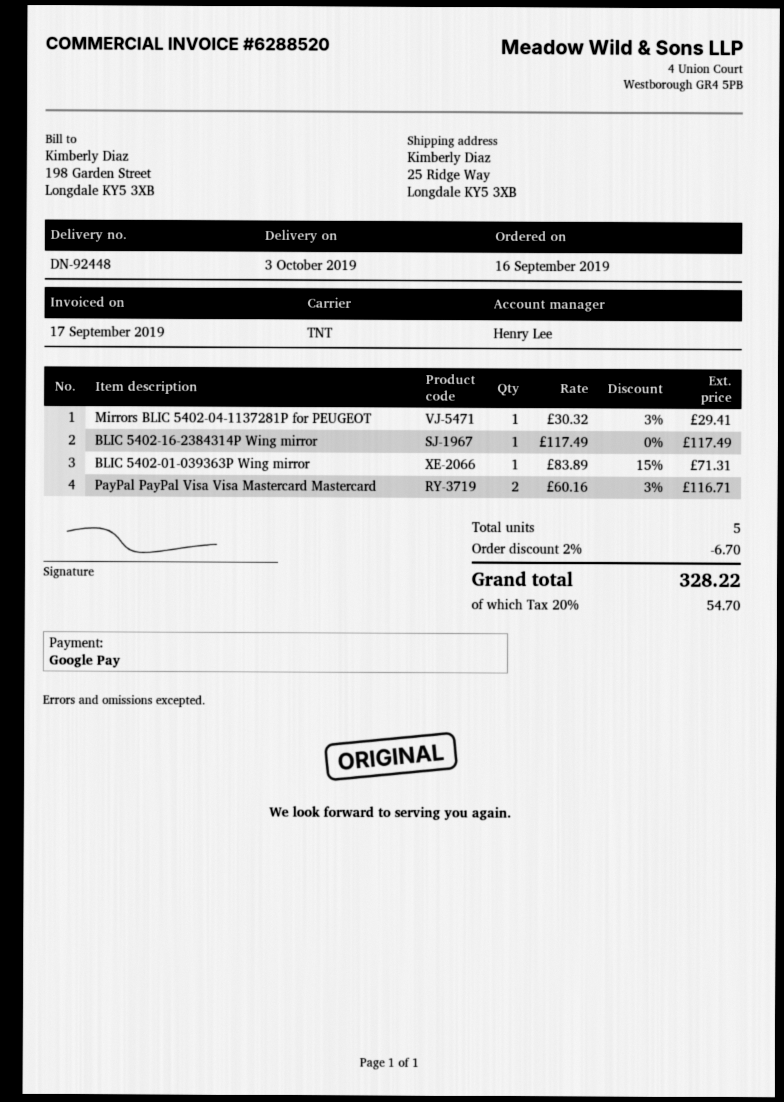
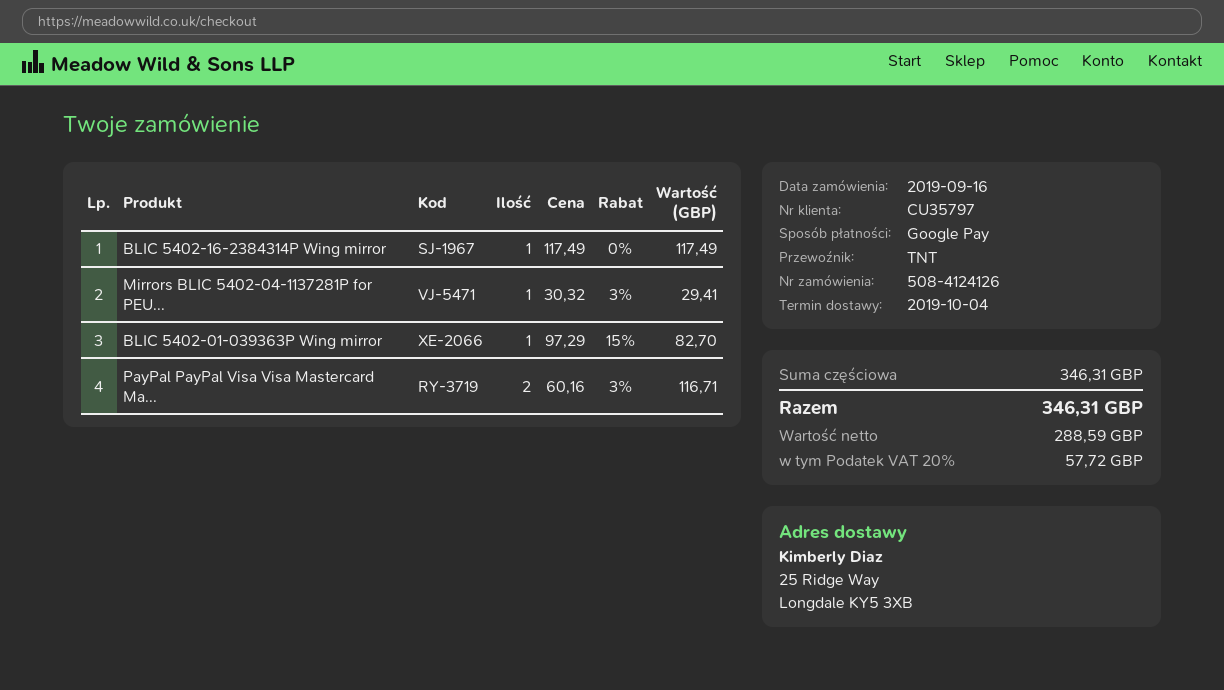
delivery date: 2019-10-03 -> 2019-10-04
BLIC 5402-01-039363P Wing mirror: 1 x 83.89 - 15% = 71.31 -> 1 x 97.29 - 15% = 82.70
discount: 2% = 6.70 -> none
tax: 20% = 54.70 -> 20% = 57.72
total: 328.22 -> 346.31

